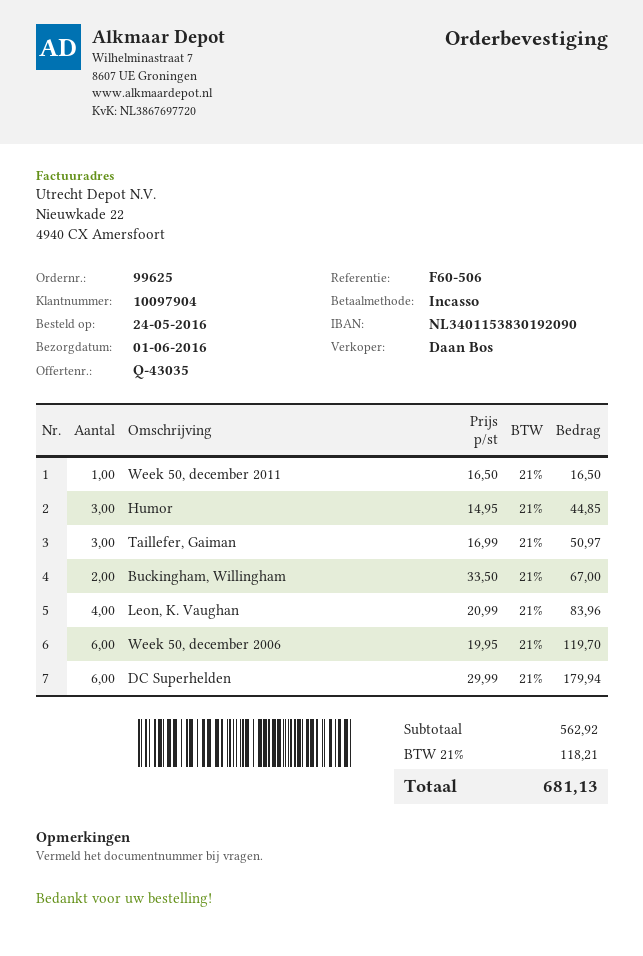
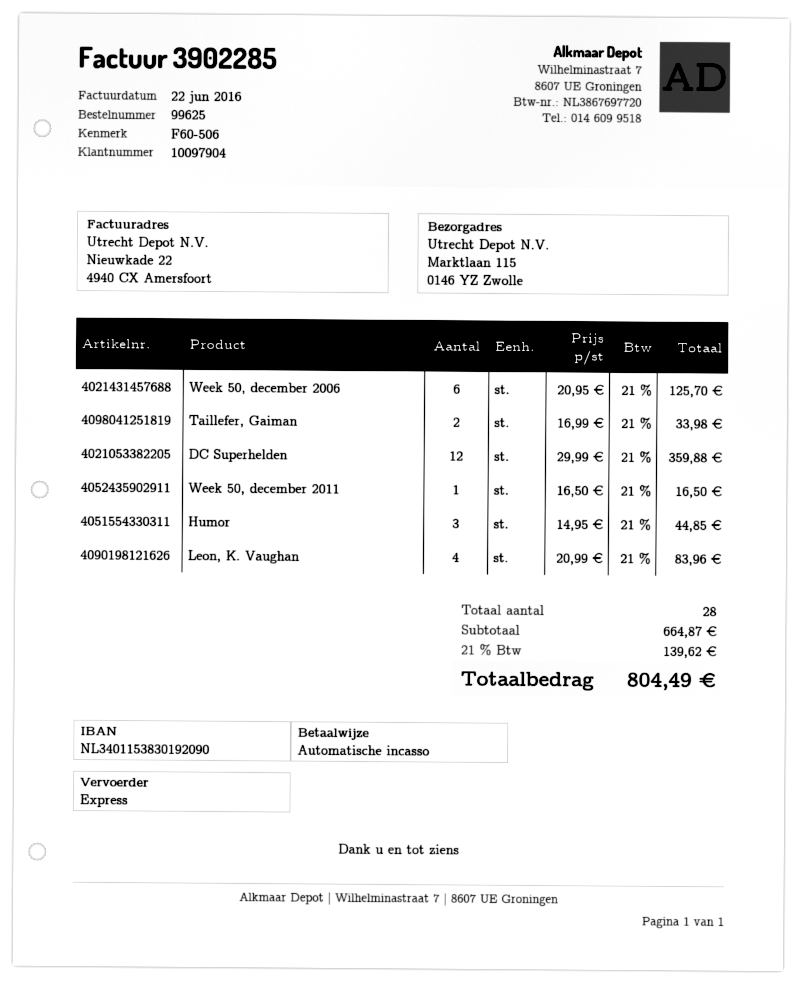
Taillefer, Gaiman: 3 x 16.99 = 50.97 -> 2 x 16.99 = 33.98
Buckingham, Willingham: 2 x 33.50 = 67.00 -> none
Week 50, december 2006: 6 x 19.95 = 119.70 -> 6 x 20.95 = 125.70
DC Superhelden: 6 x 29.99 = 179.94 -> 12 x 29.99 = 359.88
subtotal: 562.92 -> 664.87
tax: 21% = 118.21 -> 21% = 139.62
total: 681.13 -> 804.49

